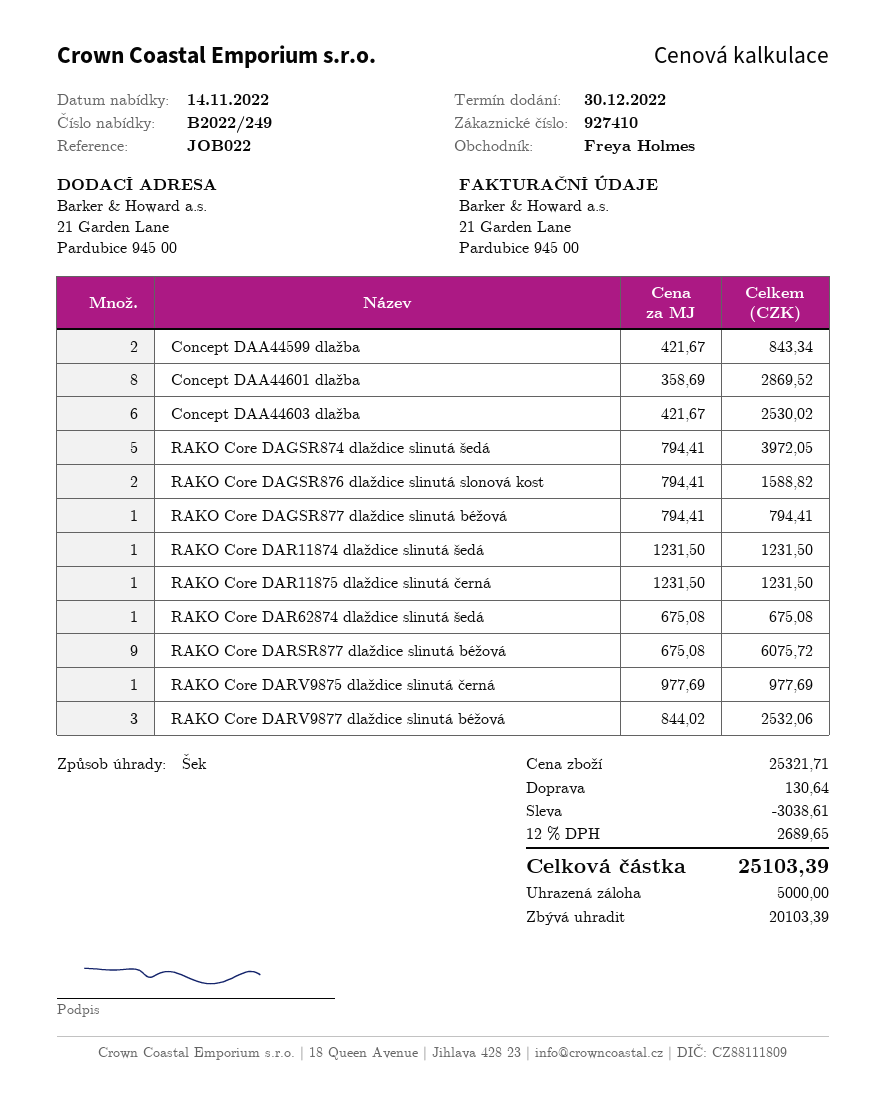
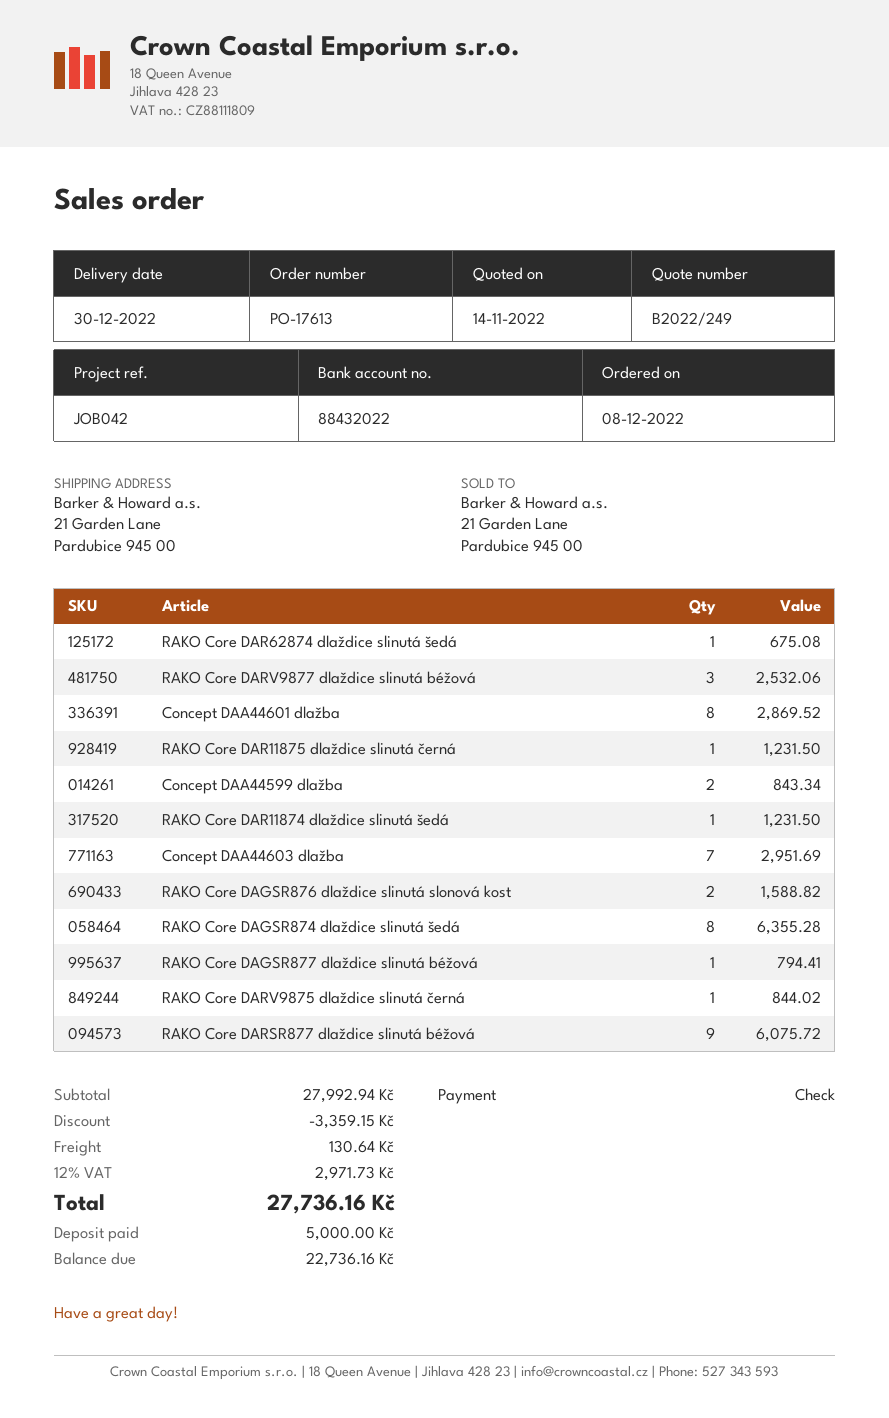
reference: JOB022 -> JOB042
Concept DAA44603 dlažba: 6 for 2530.02 -> 7 for 2951.69
RAKO Core DAGSR874 dlaždice slinutá šedá: 5 for 3972.05 -> 8 for 6355.28
RAKO Core DARV9875 dlaždice slinutá černá: 1 for 977.69 -> 1 for 844.02
subtotal: 25321.71 -> 27992.94
discount: 3038.61 -> 3359.15
tax: 12% = 2689.65 -> 12% = 2971.73
total: 25103.39 -> 27736.16
balance: 20103.39 -> 22736.16

